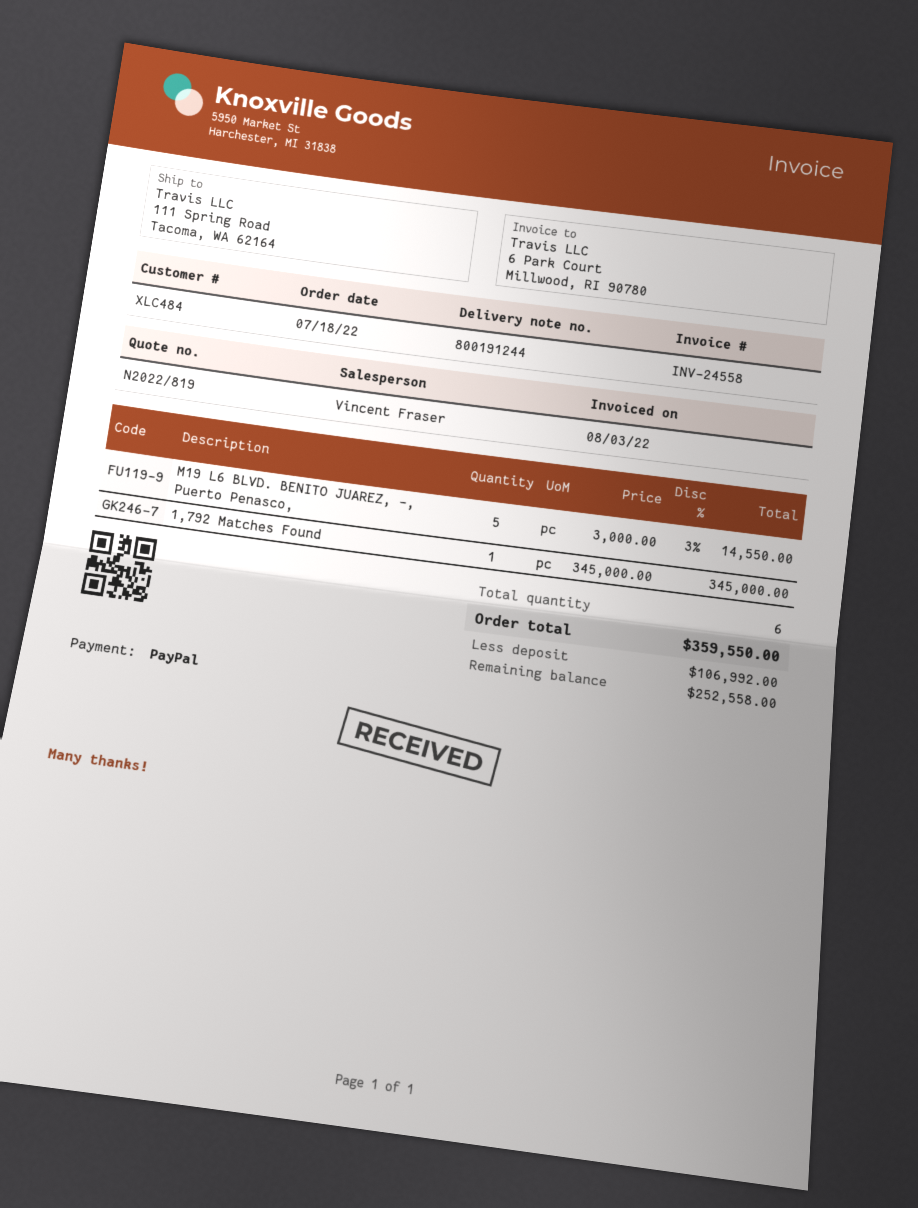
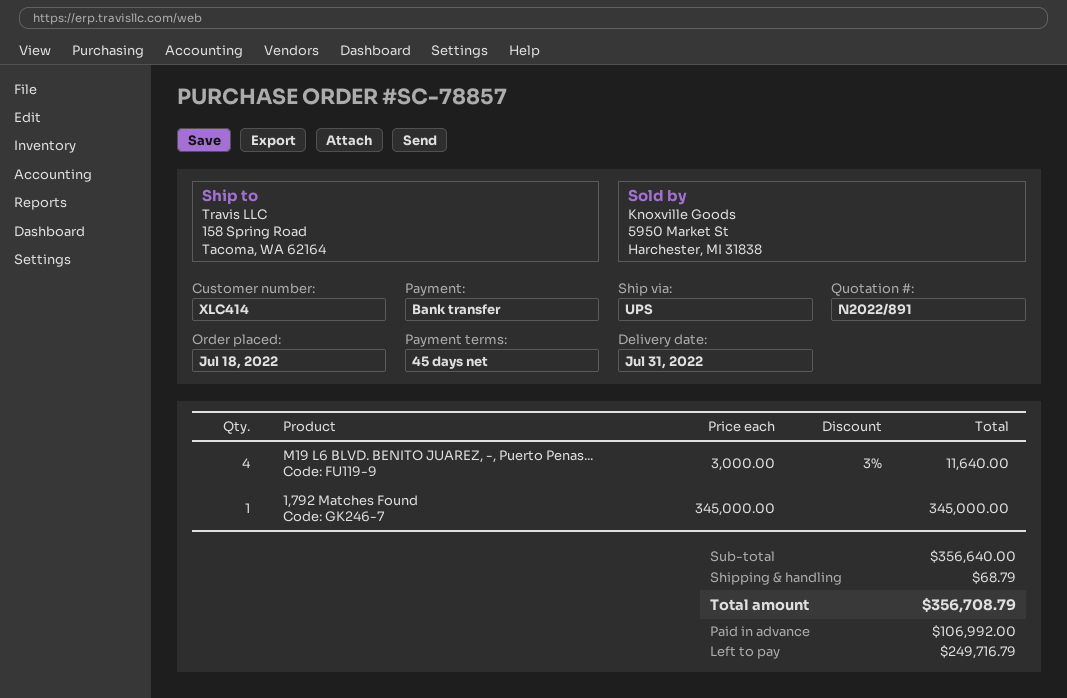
quote number: N2022/819 -> N2022/891
customer number: XLC484 -> XLC414
payment method: PayPal -> bank transfer
ship to: 111 Spring Road, Tacoma, WA 62164 -> 158 Spring Road, Tacoma, WA 62164
M19 L6 BLVD. BENITO JUAREZ, -, Puerto Penasco,: 5 x 3000.00 - 3% = 14550.00 -> 4 x 3000.00 - 3% = 11640.00
shipping: none -> 68.79
total: 359550.00 -> 356708.79
balance: 252558.00 -> 249716.79

